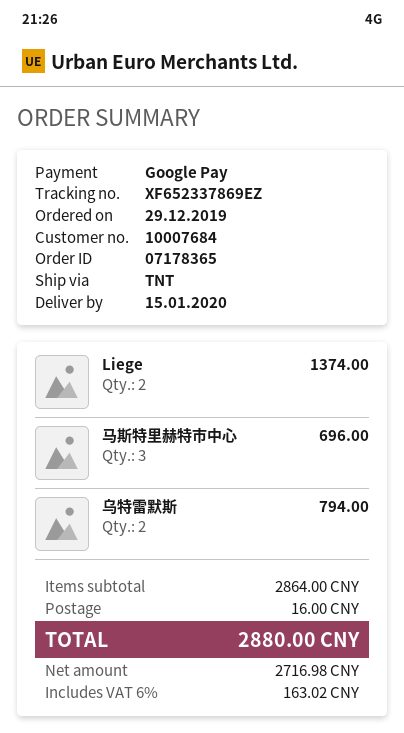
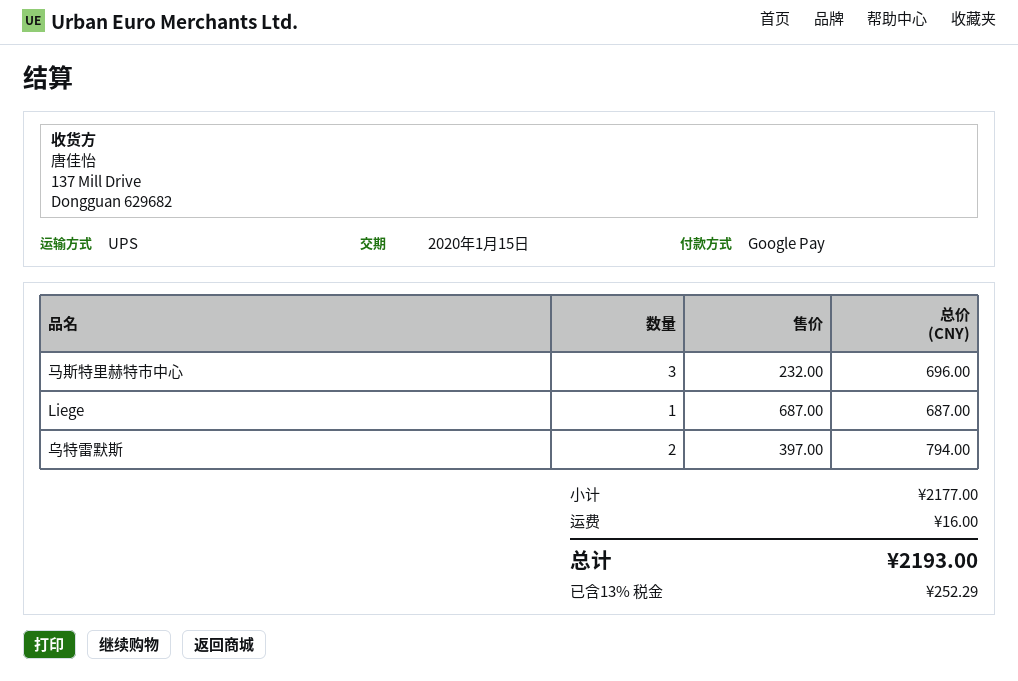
shipping method: TNT -> UPS
Liege: 2 for 1374.00 -> 1 for 687.00
subtotal: 2864.00 -> 2177.00
tax: 6% = 163.02 -> 13% = 252.29
total: 2880.00 -> 2193.00

